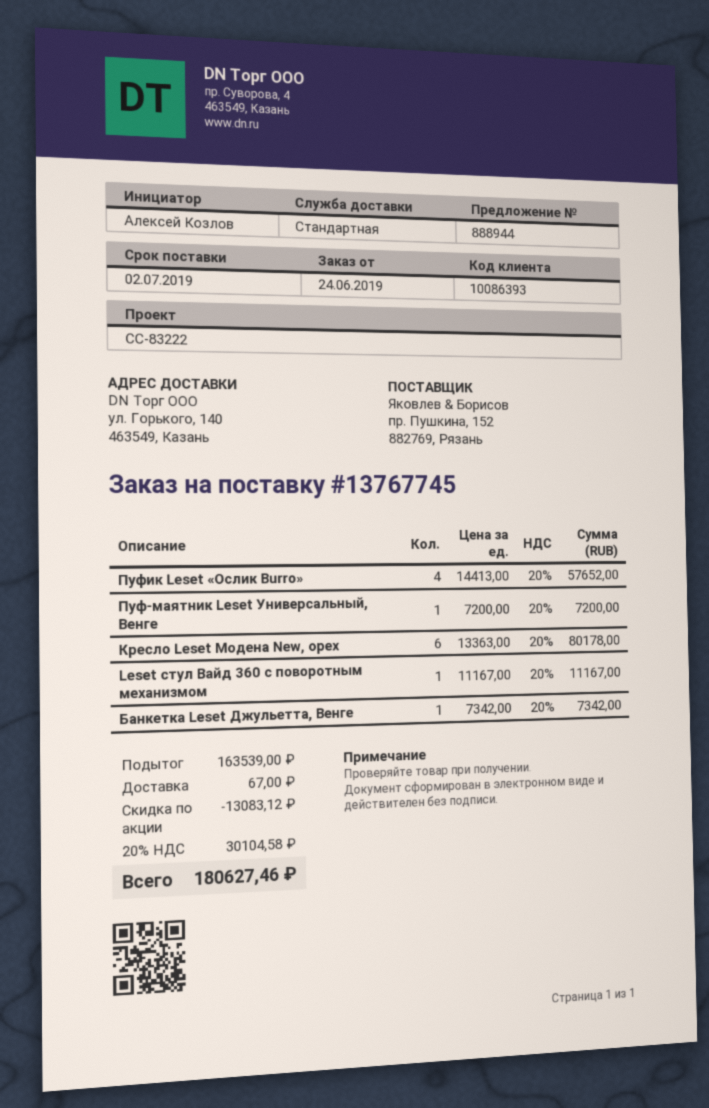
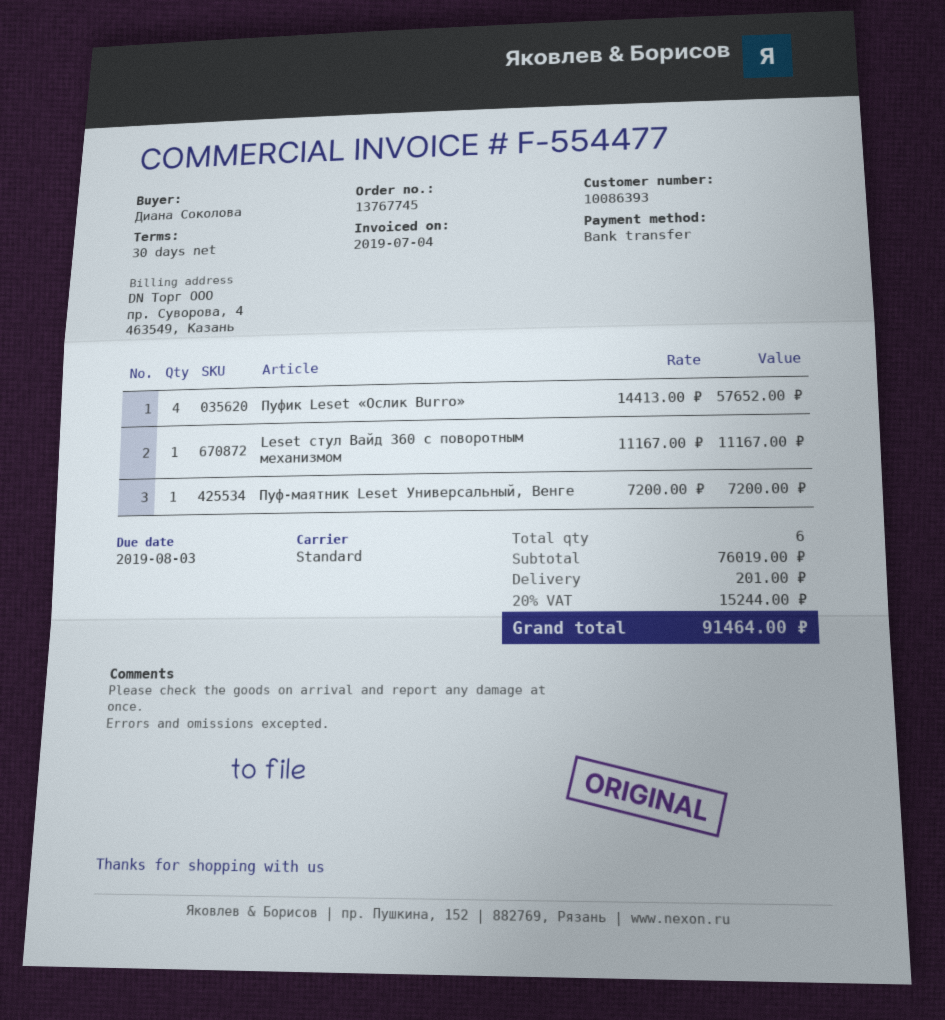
ordered by: Алексей Козлов -> Диана Соколова
Кресло Leset Модена New, орех: 6 x 13363.00 = 80178.00 -> none
Банкетка Leset Джульетта, Венге: 1 x 7342.00 = 7342.00 -> none
subtotal: 163539.00 -> 76019.00
discount: 13083.12 -> none
shipping: 67.00 -> 201.00
tax: 20% = 30104.58 -> 20% = 15244.00
total: 180627.46 -> 91464.00

